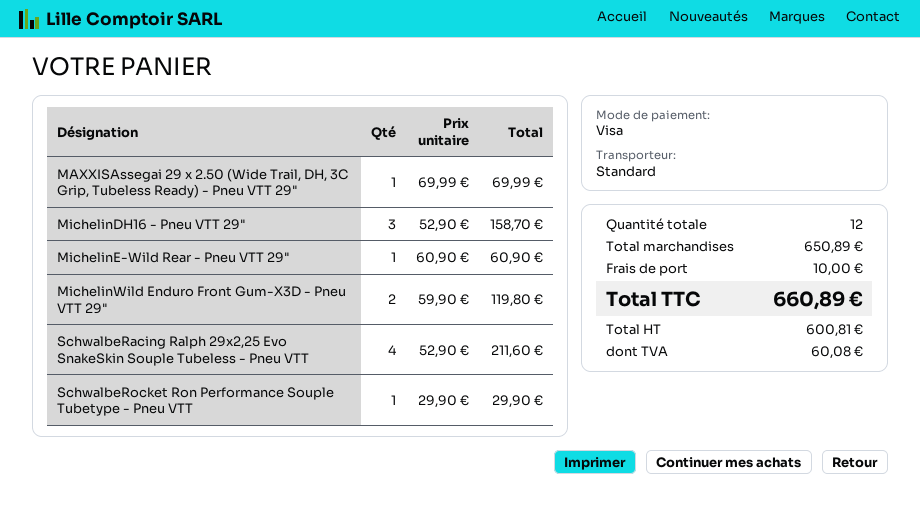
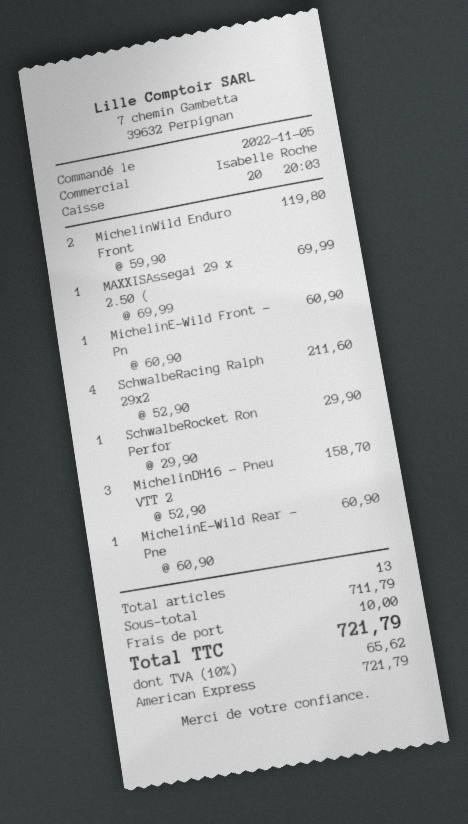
payment method: Visa -> American Express
MichelinE-Wild Front - Pn: none -> 1 x 60.90 = 60.90
total quantity: 12 -> 13
subtotal: 650.89 -> 711.79
tax: 60.08 -> 65.62
total: 660.89 -> 721.79

